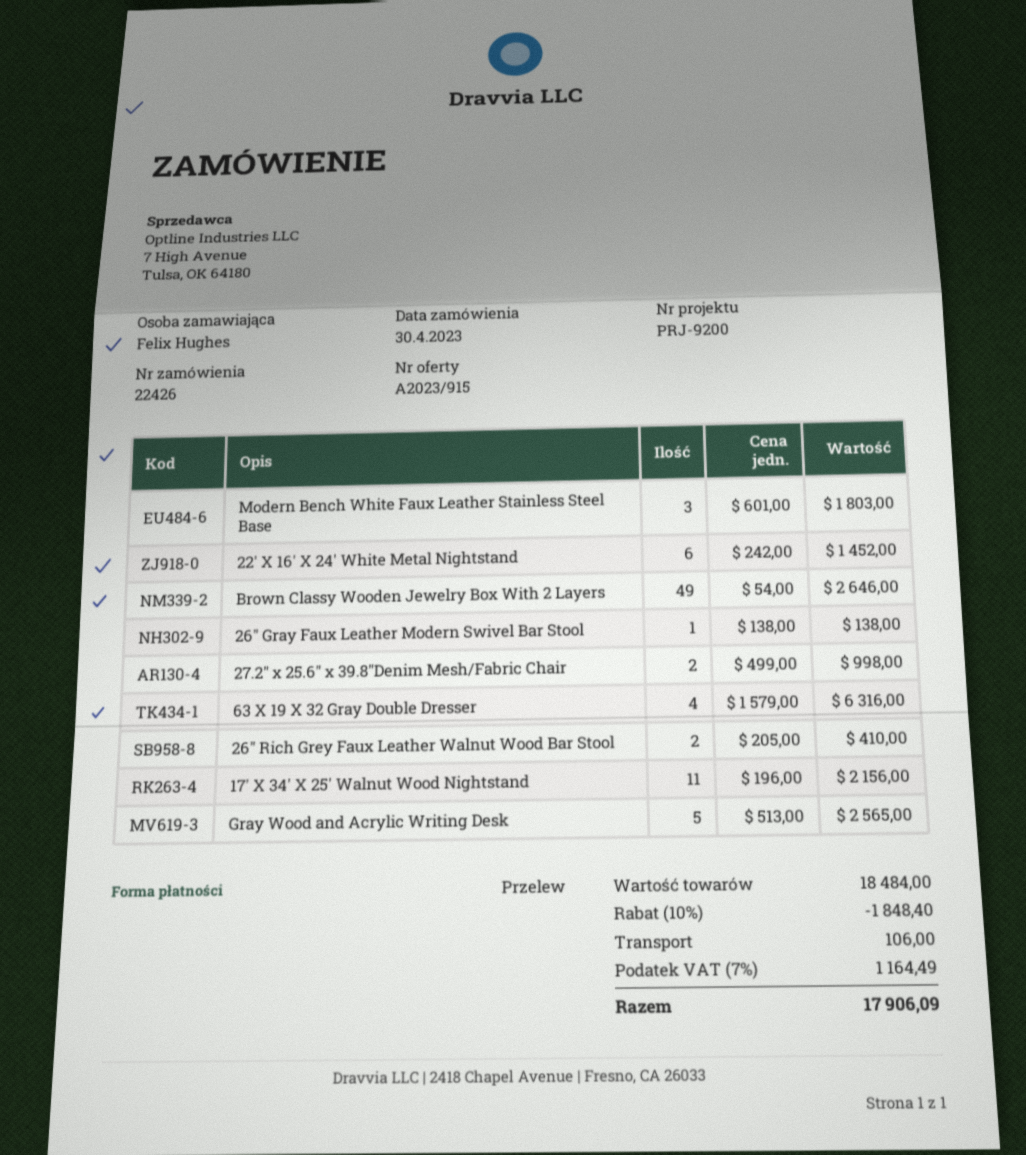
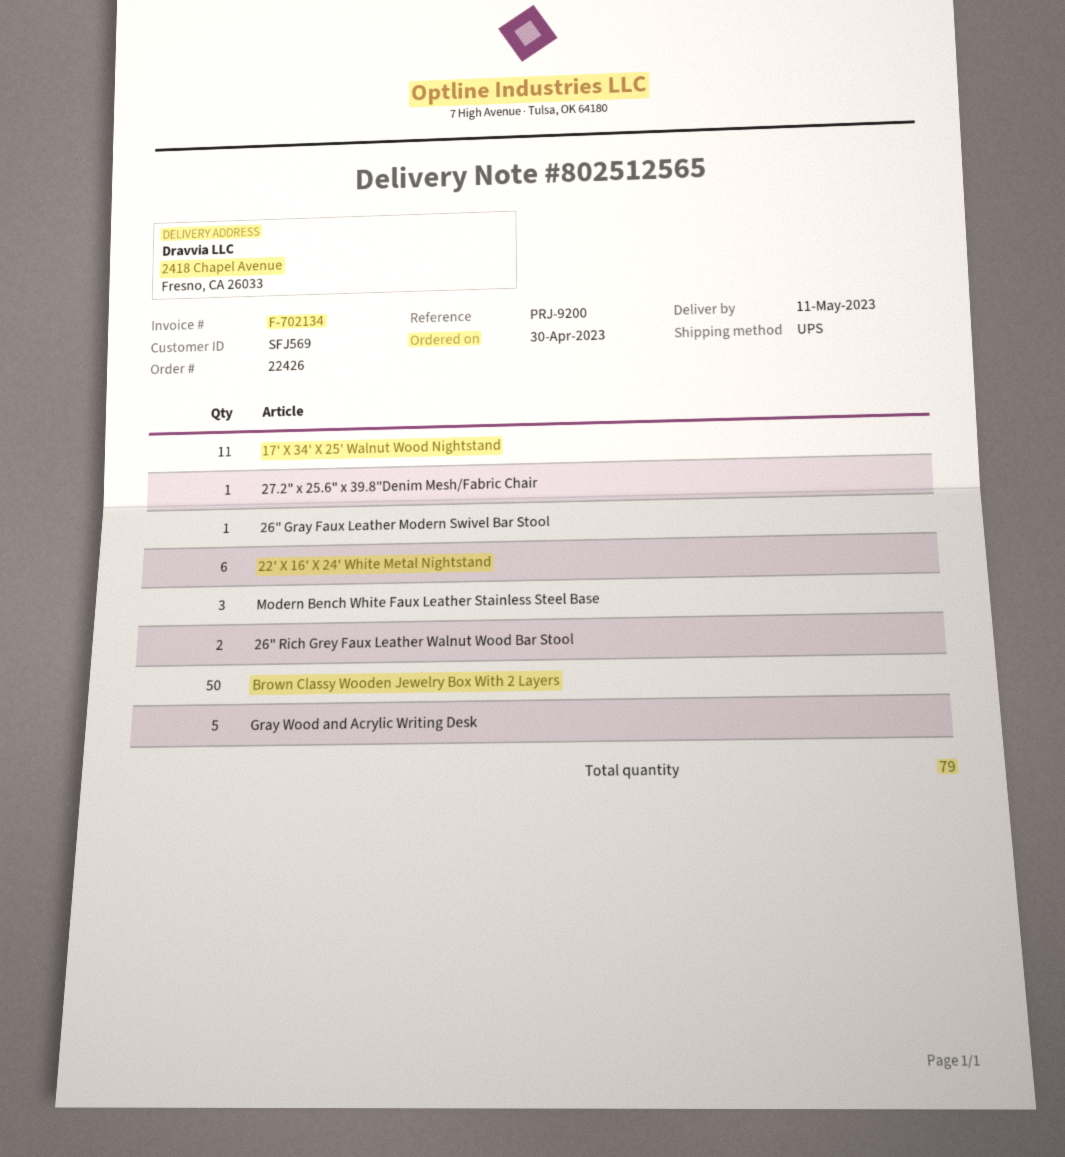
Brown Classy Wooden Jewelry Box With 2 Layers: 49 -> 50
27.2" x 25.6" x 39.8"Denim Mesh/Fabric Chair: 2 -> 1
63 X 19 X 32 Gray Double Dresser: 4 -> none

